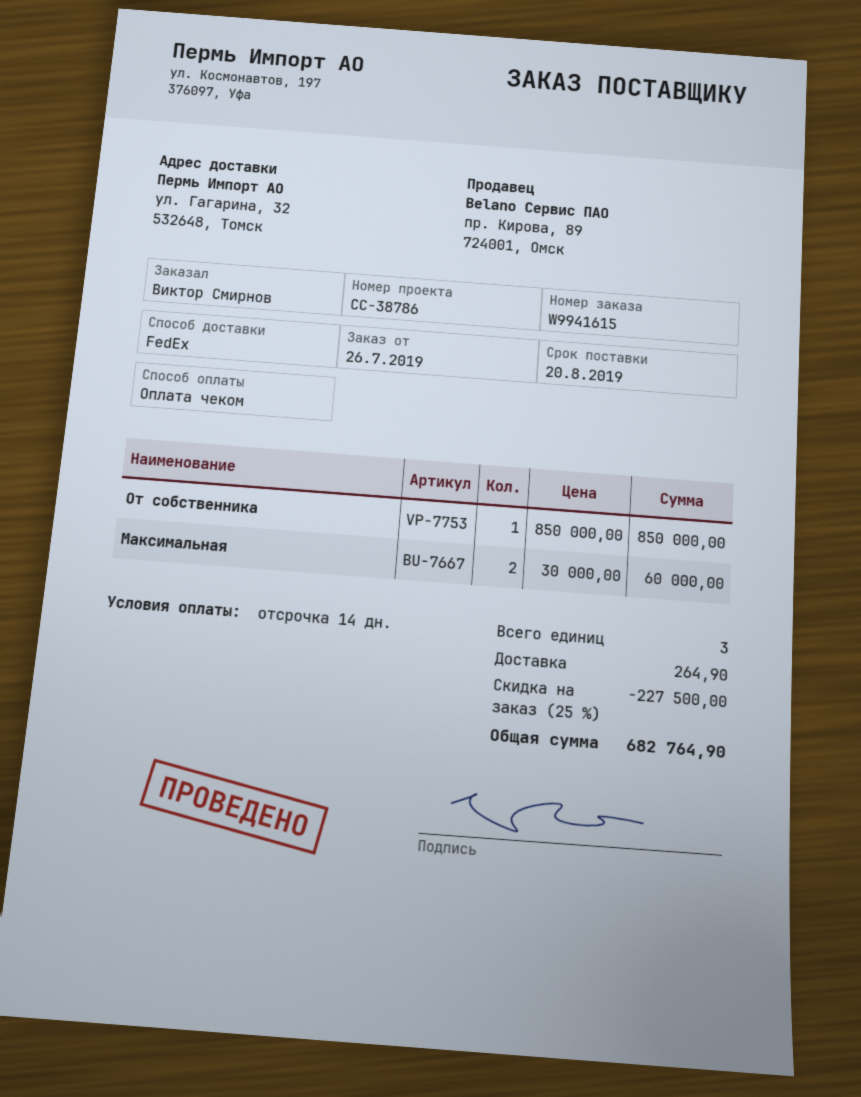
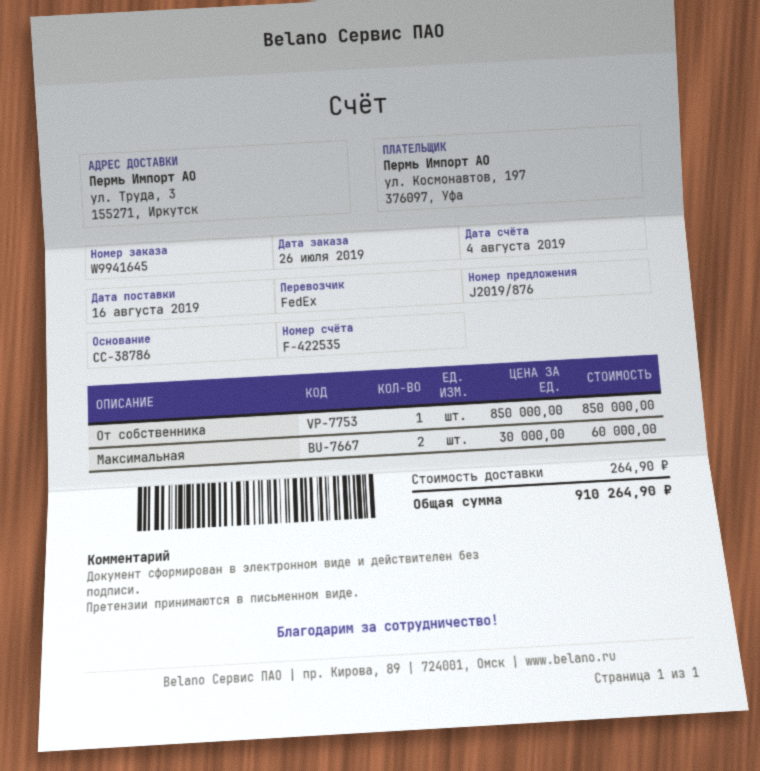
order number: W9941615 -> W9941645
delivery date: 2019-08-20 -> 2019-08-16
ship to: ул. Гагарина, 32, 532648, Томск -> ул. Труда, 3, 155271, Иркутск
discount: 25% = 227500.00 -> none
total: 682764.90 -> 910264.90

